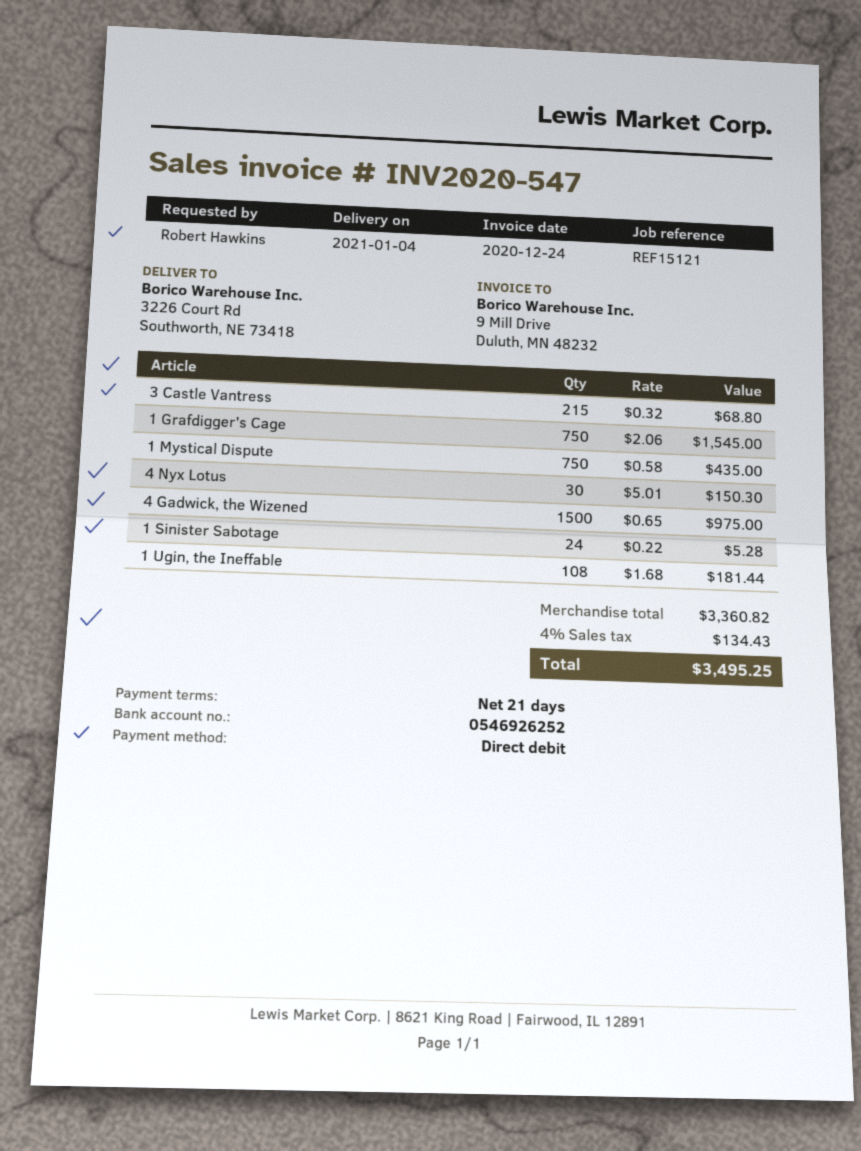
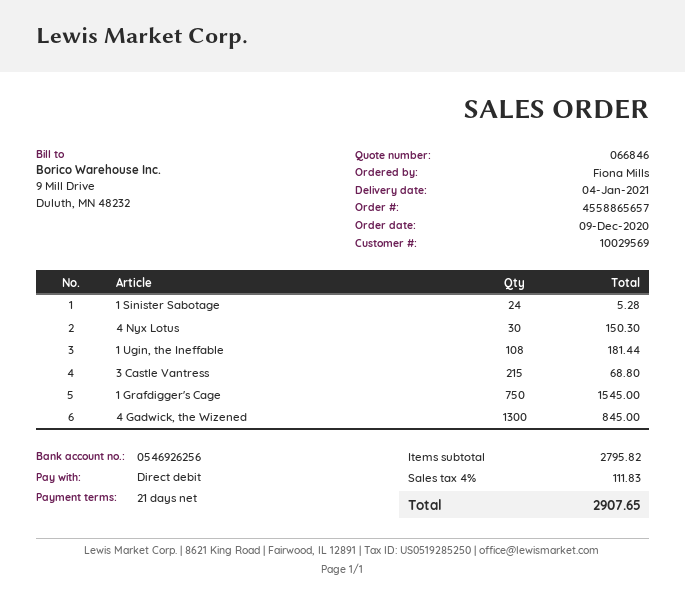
ordered by: Robert Hawkins -> Fiona Mills
bank account: 0546926252 -> 0546926256
1 Mystical Dispute: 750 for 435.00 -> none
4 Gadwick, the Wizened: 1500 for 975.00 -> 1300 for 845.00
subtotal: 3360.82 -> 2795.82
tax: 4% = 134.43 -> 4% = 111.83
total: 3495.25 -> 2907.65

